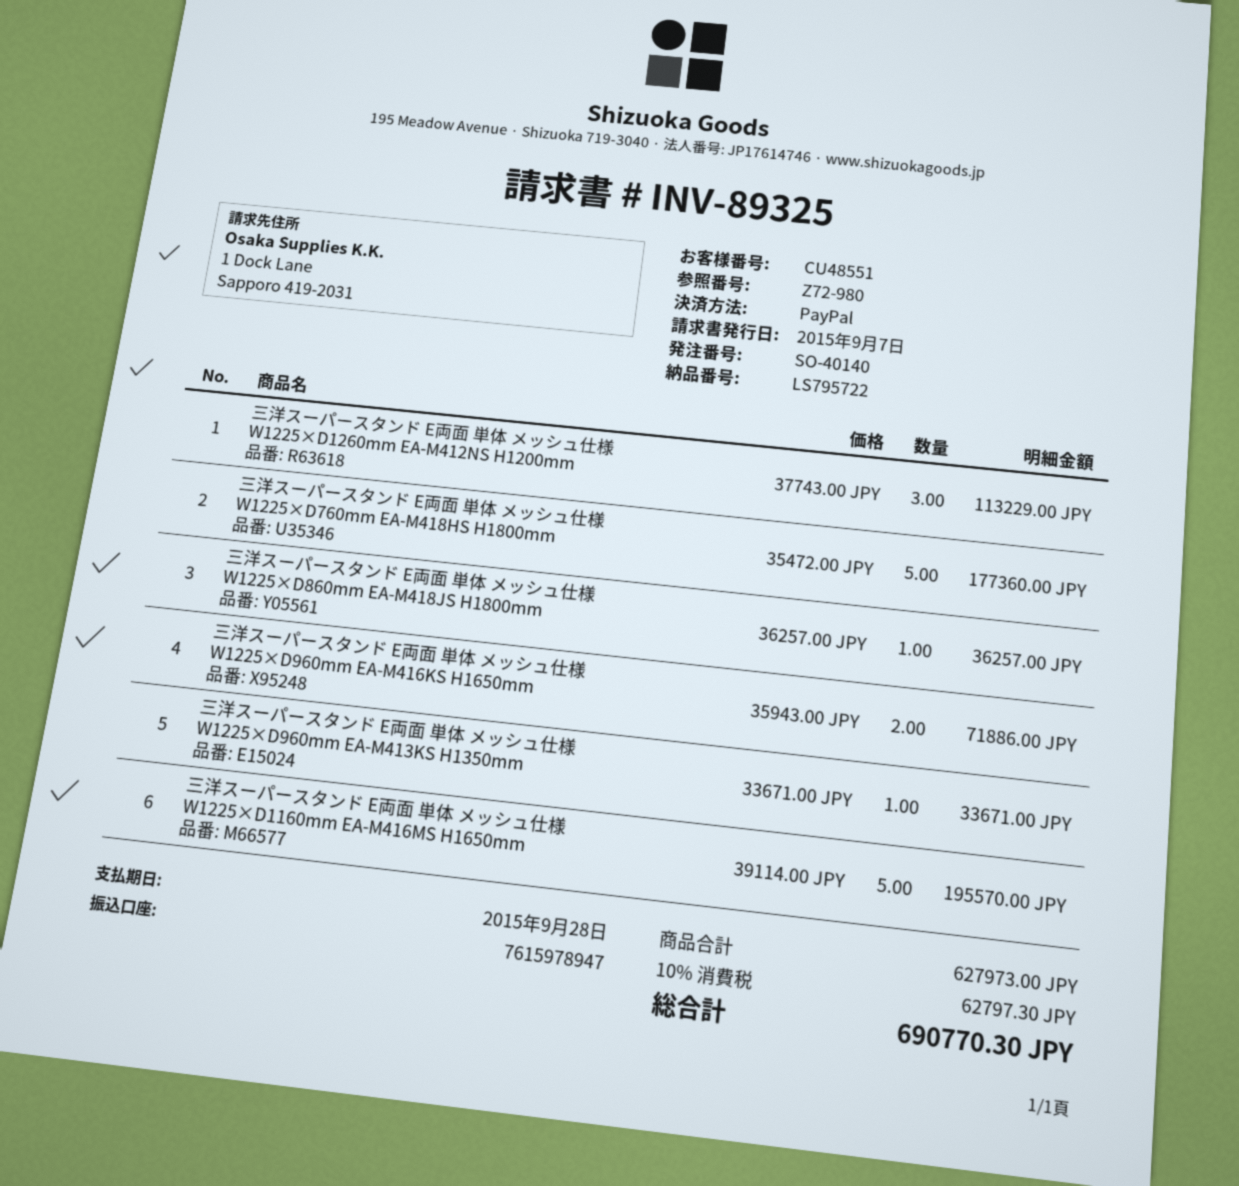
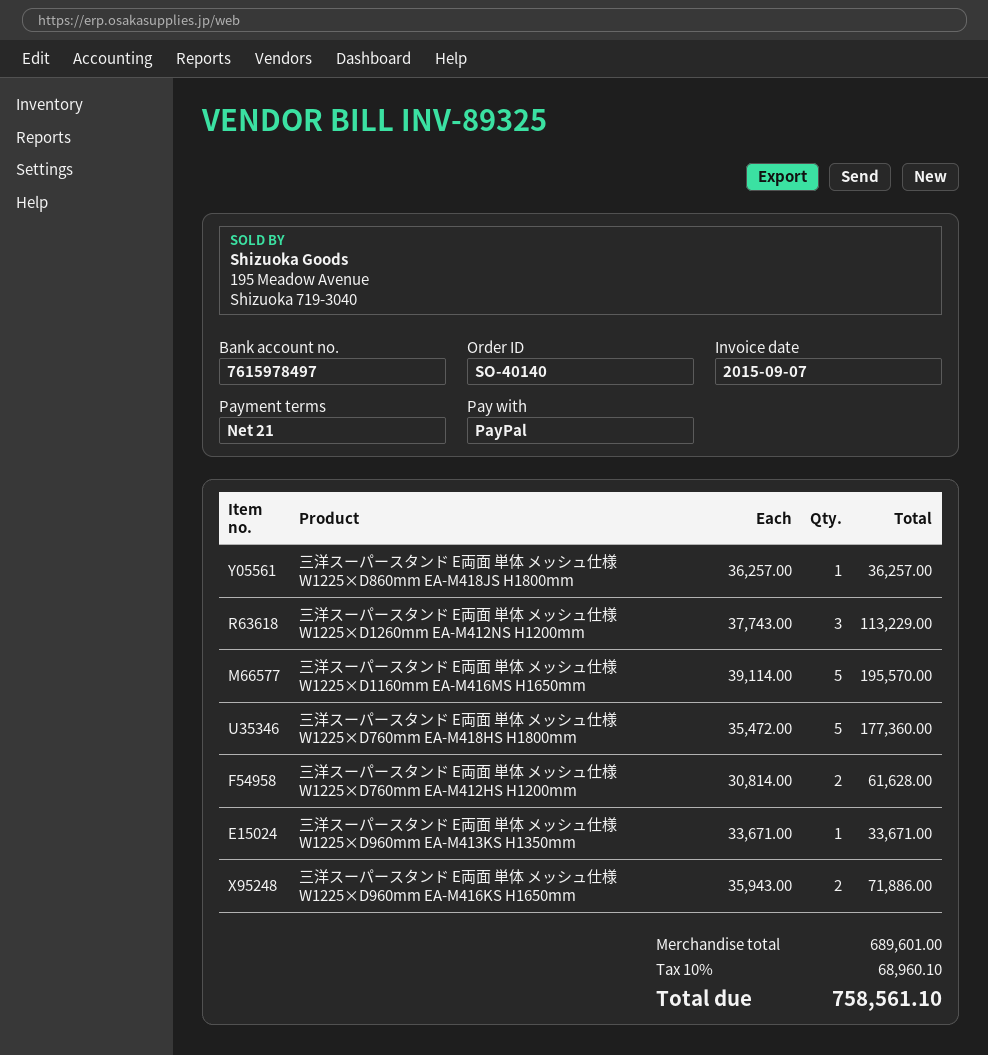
bank account: 7615978947 -> 7615978497
三洋スーパースタンド E両面 単体 メッシュ仕様 W1225×D760mm EA-M412HS H1200mm: none -> 2 x 30814.00 = 61628.00
subtotal: 627973.00 -> 689601.00
tax: 10% = 62797.30 -> 10% = 68960.10
total: 690770.30 -> 758561.10

